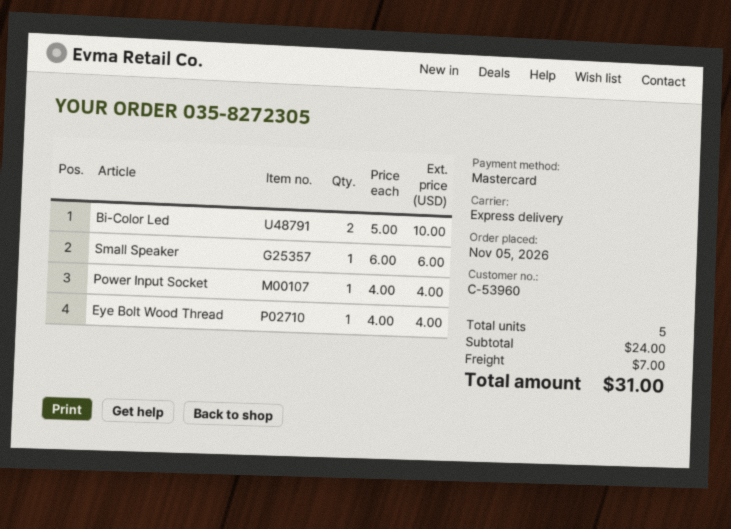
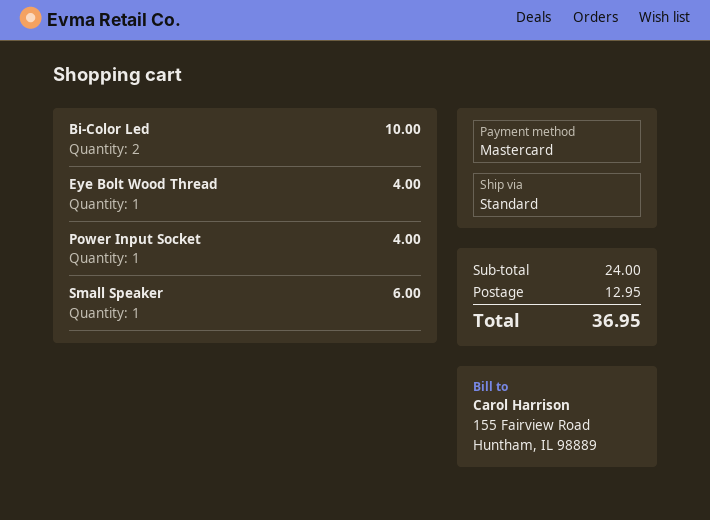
shipping method: express -> standard
shipping: 7.00 -> 12.95
total: 31.00 -> 36.95

